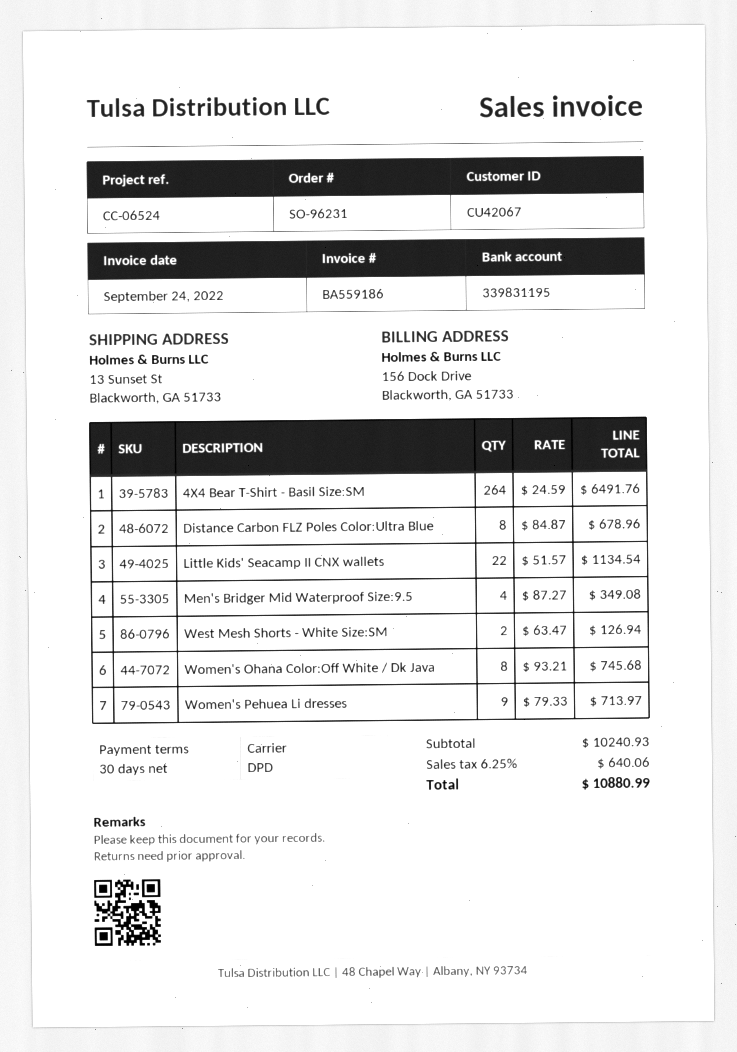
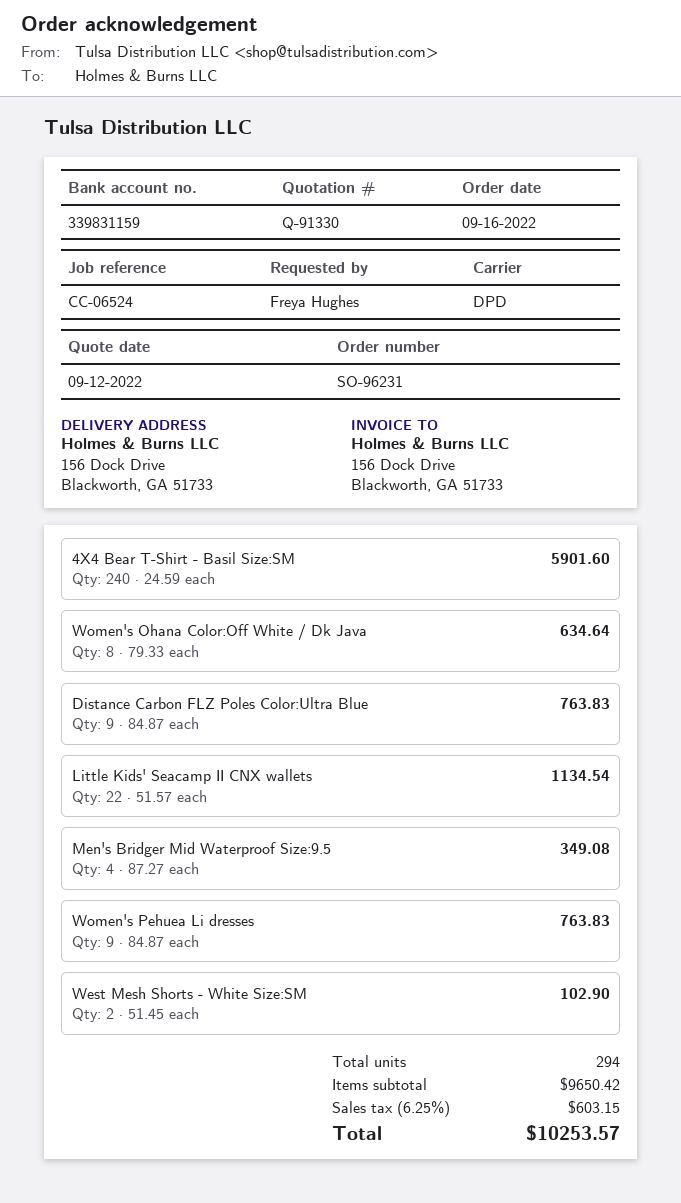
bank account: 339831195 -> 339831159
ship to: 13 Sunset St, Blackworth, GA 51733 -> 156 Dock Drive, Blackworth, GA 51733
4X4 Bear T-Shirt - Basil Size:SM: 264 x 24.59 = 6491.76 -> 240 x 24.59 = 5901.60
Distance Carbon FLZ Poles Color:Ultra Blue: 8 x 84.87 = 678.96 -> 9 x 84.87 = 763.83
West Mesh Shorts - White Size:SM: 2 x 63.47 = 126.94 -> 2 x 51.45 = 102.90
Women's Ohana Color:Off White / Dk Java: 8 x 93.21 = 745.68 -> 8 x 79.33 = 634.64
Women's Pehuea Li dresses: 9 x 79.33 = 713.97 -> 9 x 84.87 = 763.83
subtotal: 10240.93 -> 9650.42
tax: 6.25% = 640.06 -> 6.25% = 603.15
total: 10880.99 -> 10253.57

